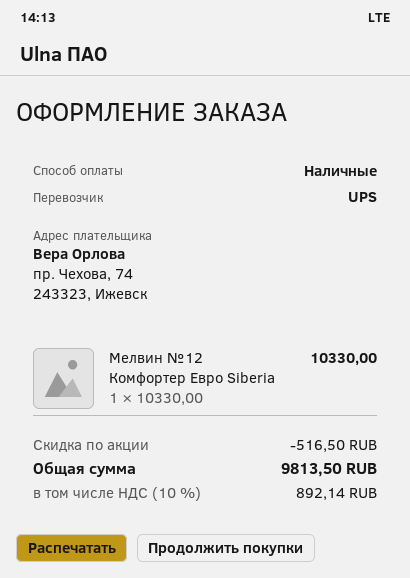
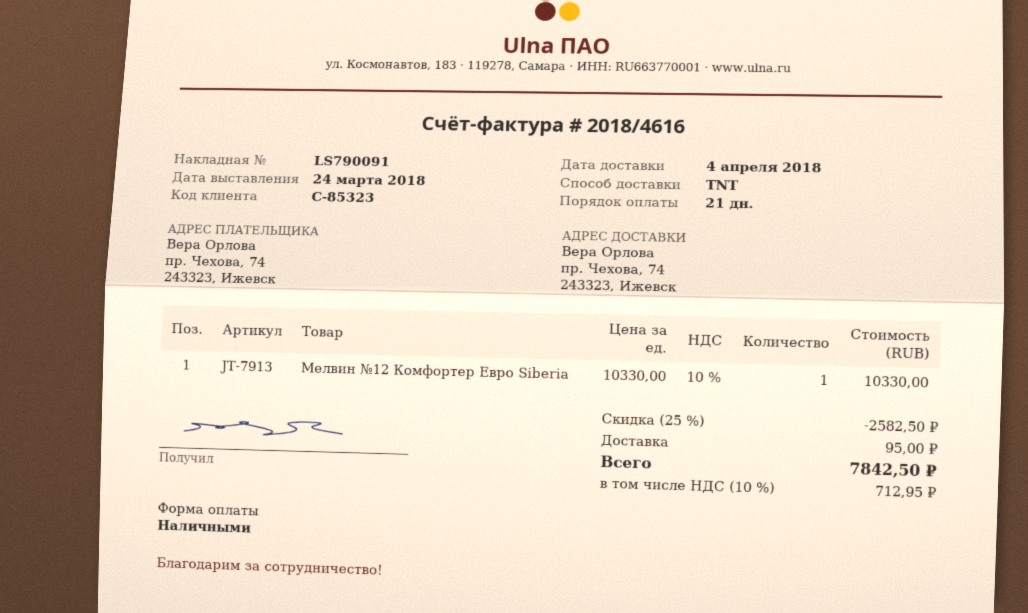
shipping method: UPS -> TNT
discount: 516.50 -> 2582.50
shipping: none -> 95.00
tax: 10% = 892.14 -> 10% = 712.95
total: 9813.50 -> 7842.50

